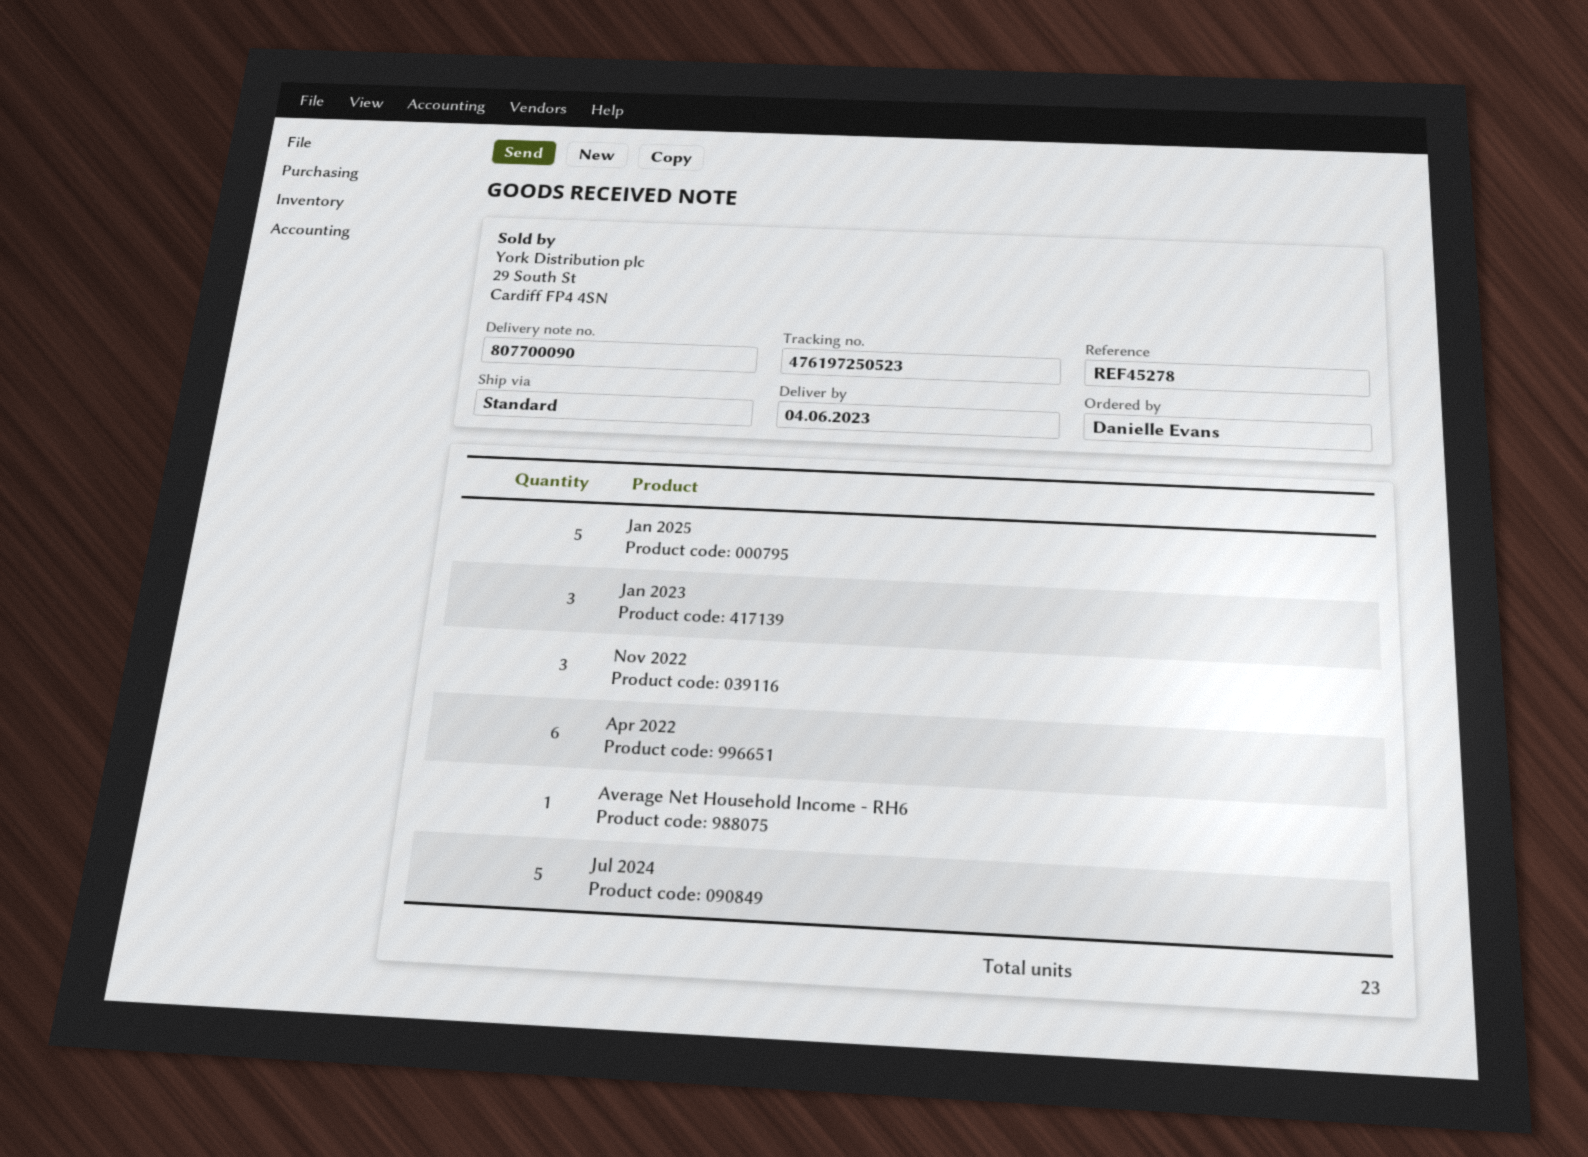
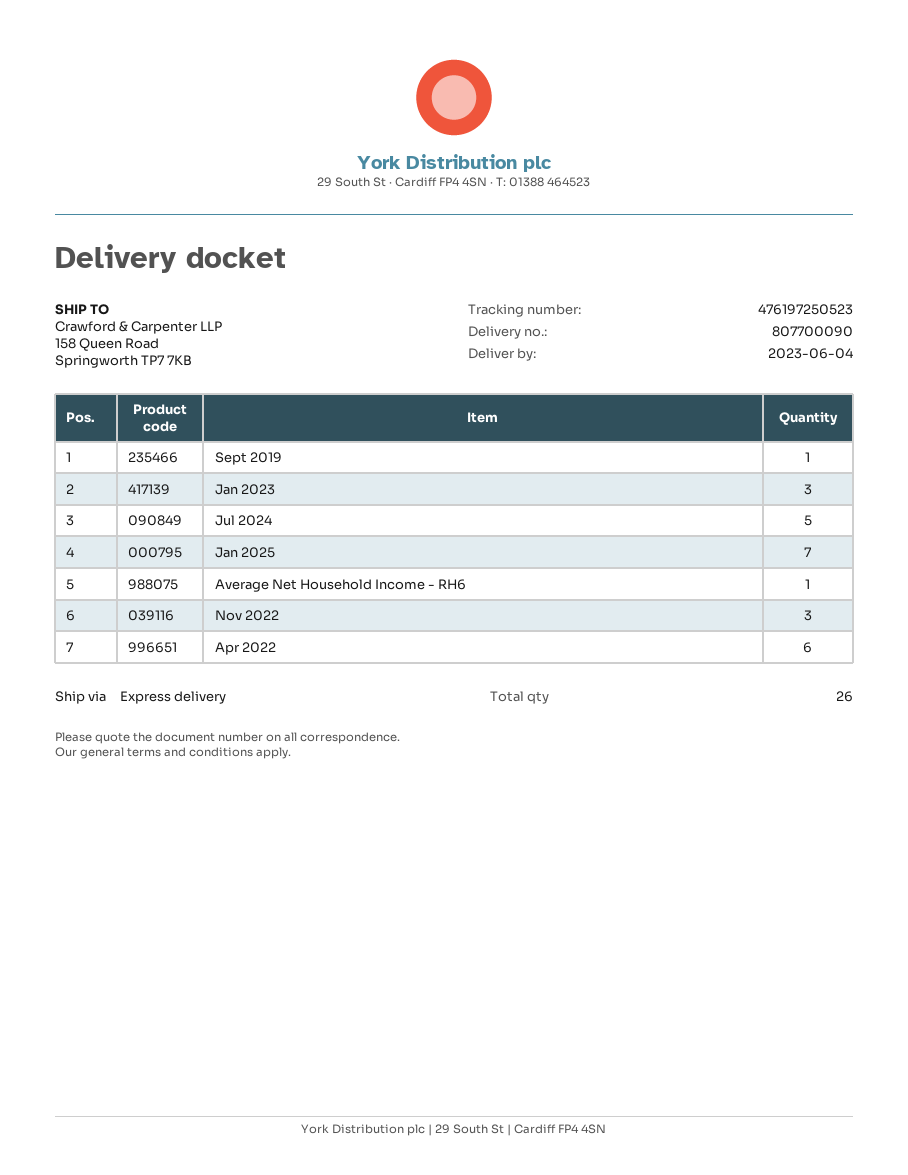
shipping method: standard -> express
Jan 2025: 5 -> 7
Sept 2019: none -> 1
total quantity: 23 -> 26

